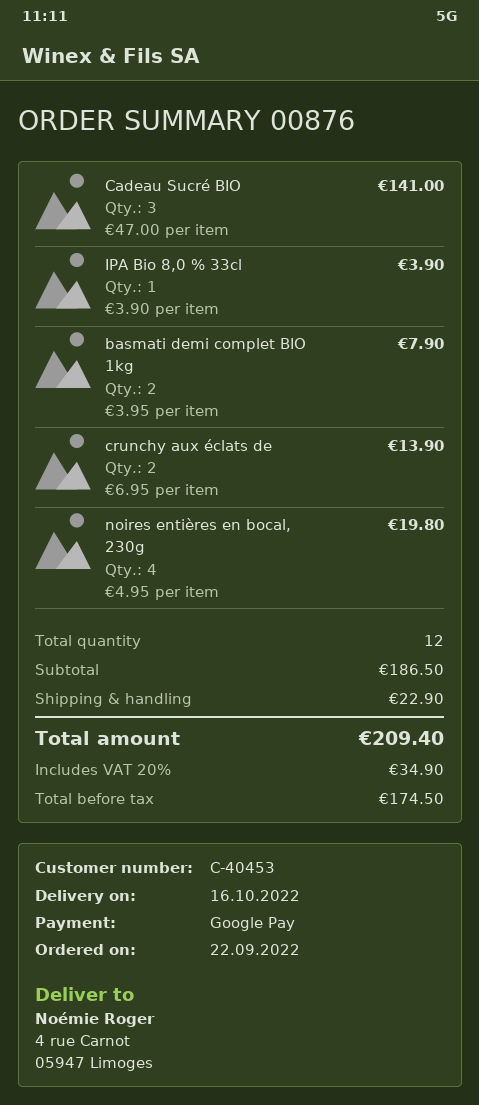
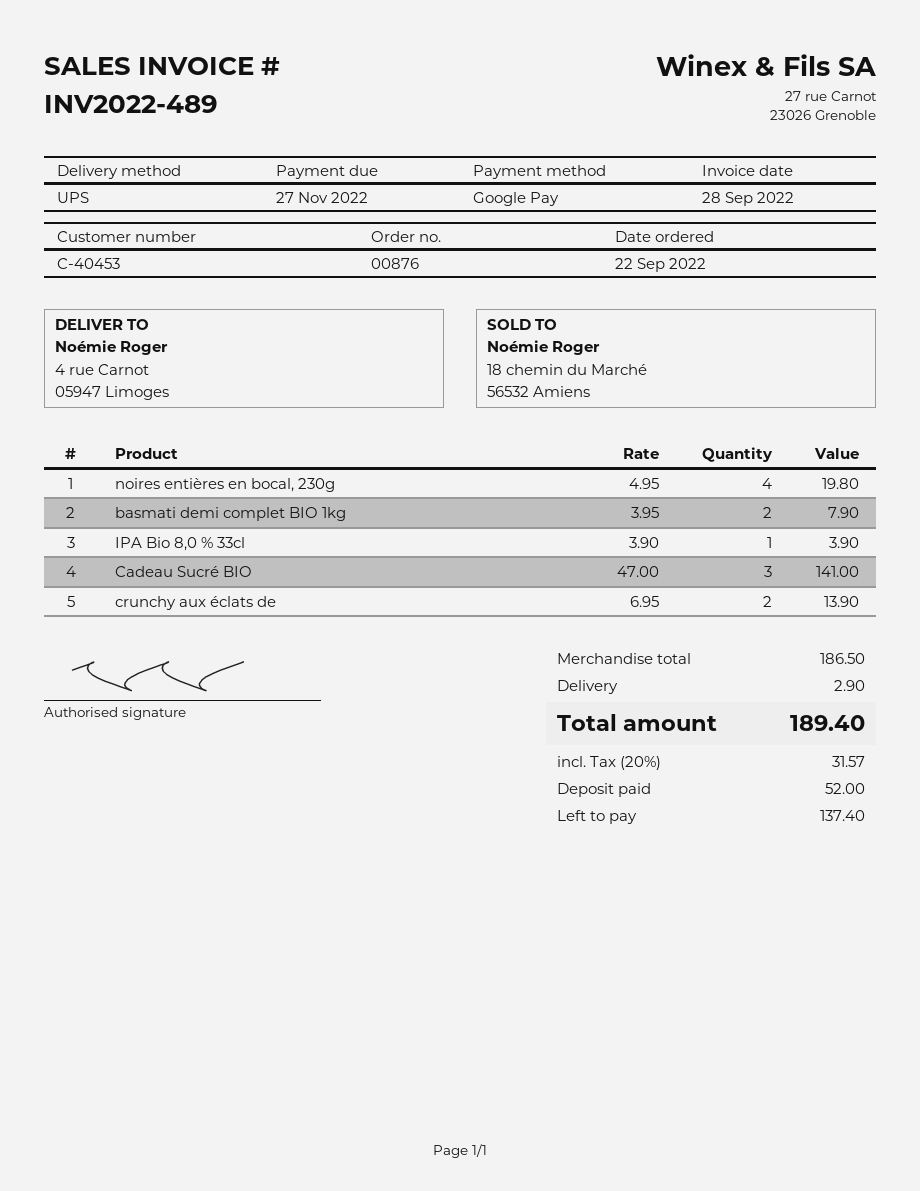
shipping: 22.90 -> 2.90
tax: 20% = 34.90 -> 20% = 31.57
total: 209.40 -> 189.40

